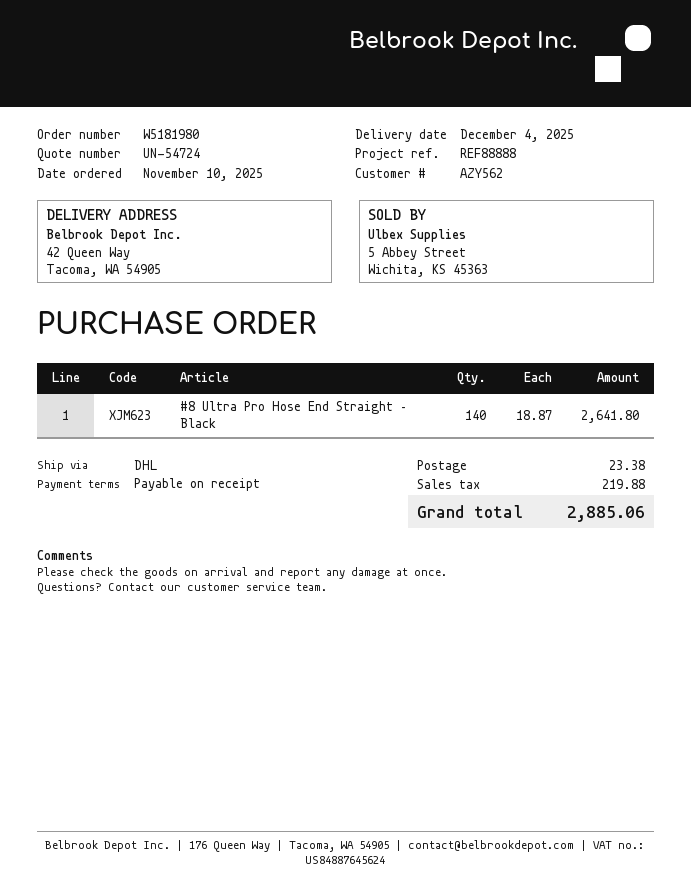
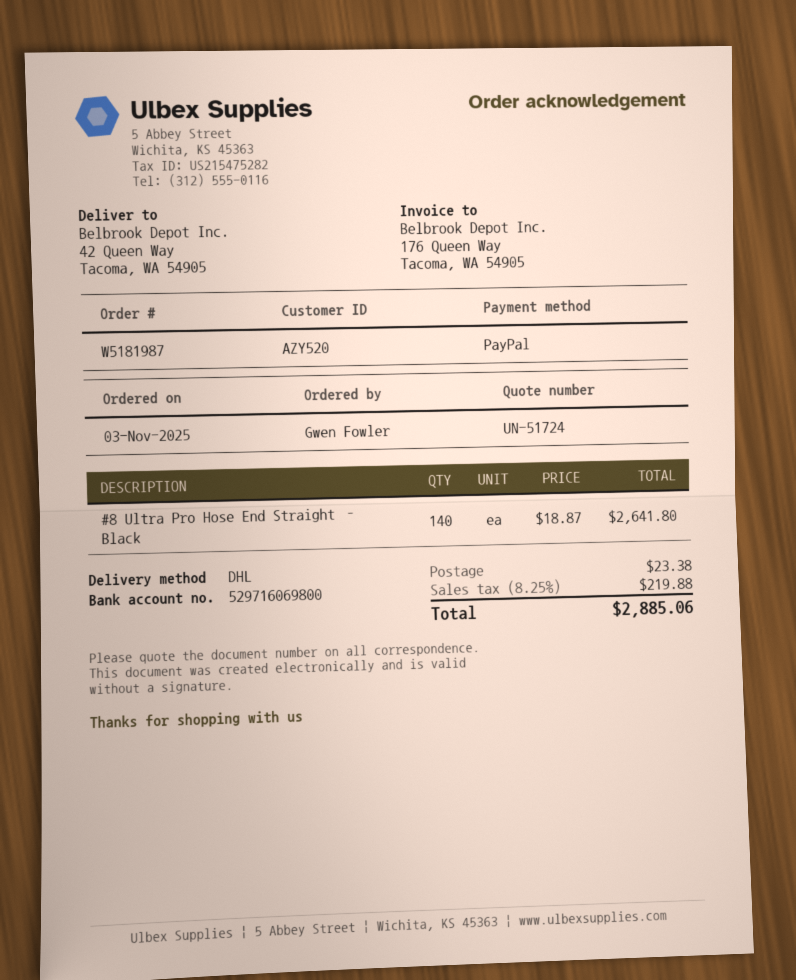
quote number: UN-54724 -> UN-51724
order number: W5181980 -> W5181987
order date: 2025-11-10 -> 2025-11-03
customer number: AZY562 -> AZY520

